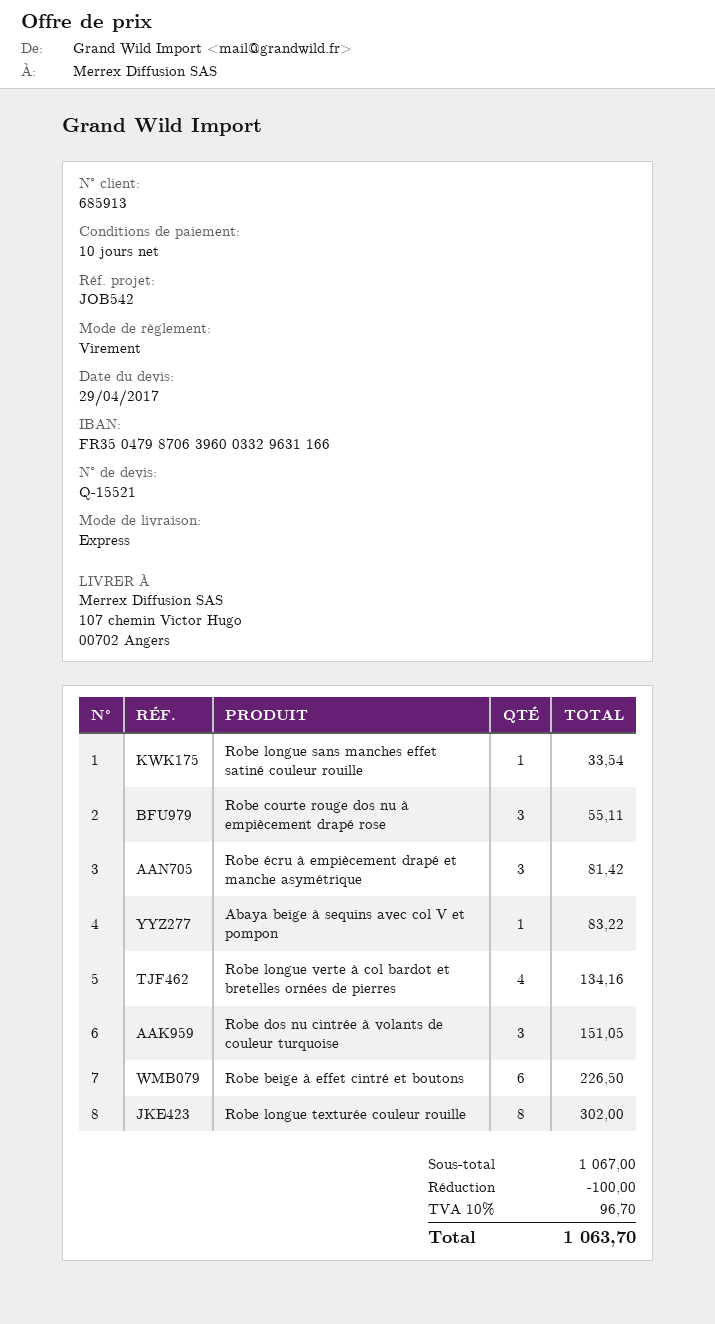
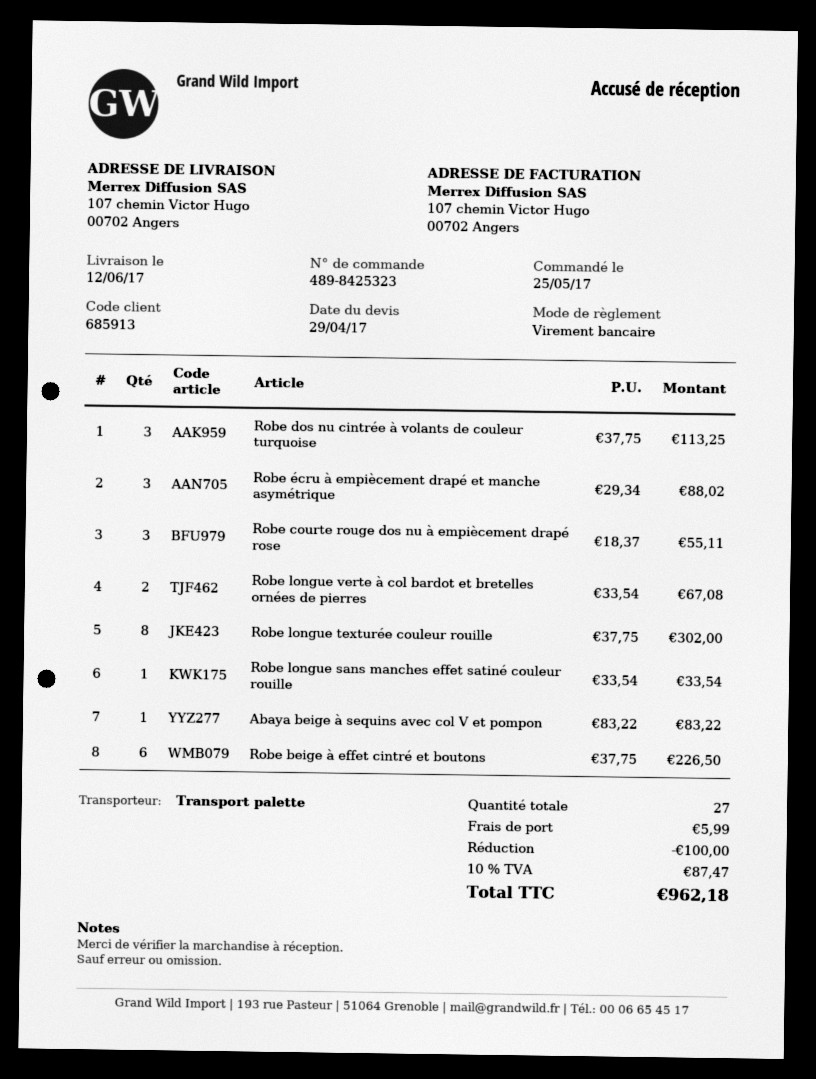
shipping method: express -> pallet freight
Robe écru à empiècement drapé et manche asymétrique: 3 for 81.42 -> 3 for 88.02
Robe longue verte à col bardot et bretelles ornées de pierres: 4 for 134.16 -> 2 for 67.08
Robe dos nu cintrée à volants de couleur turquoise: 3 for 151.05 -> 3 for 113.25
shipping: none -> 5.99
tax: 10% = 96.70 -> 10% = 87.47
total: 1063.70 -> 962.18

